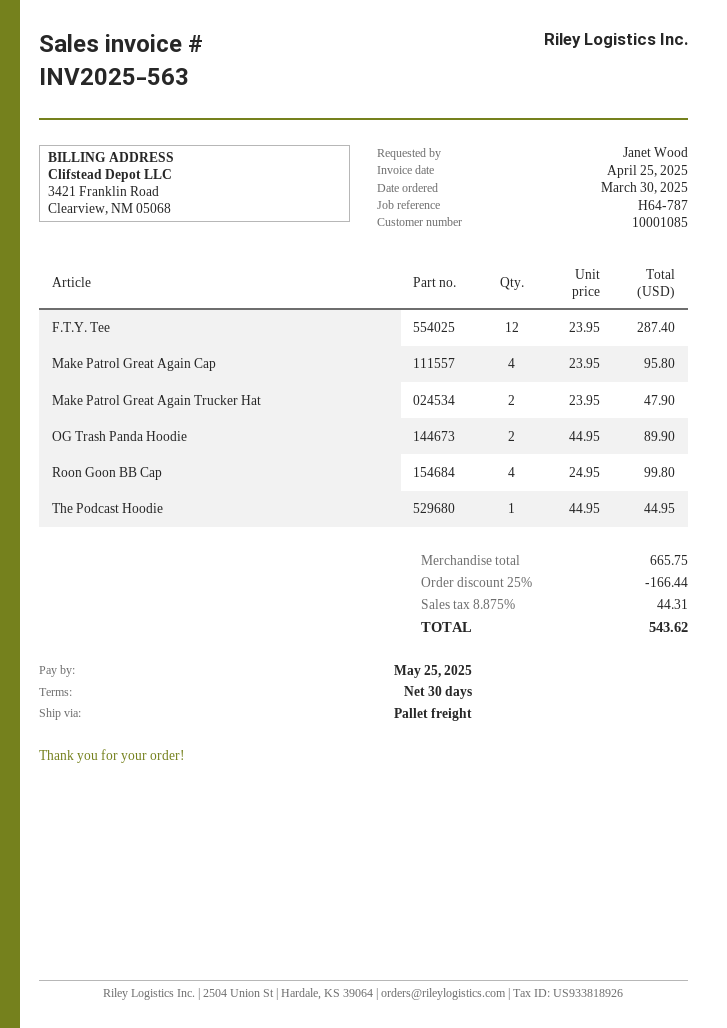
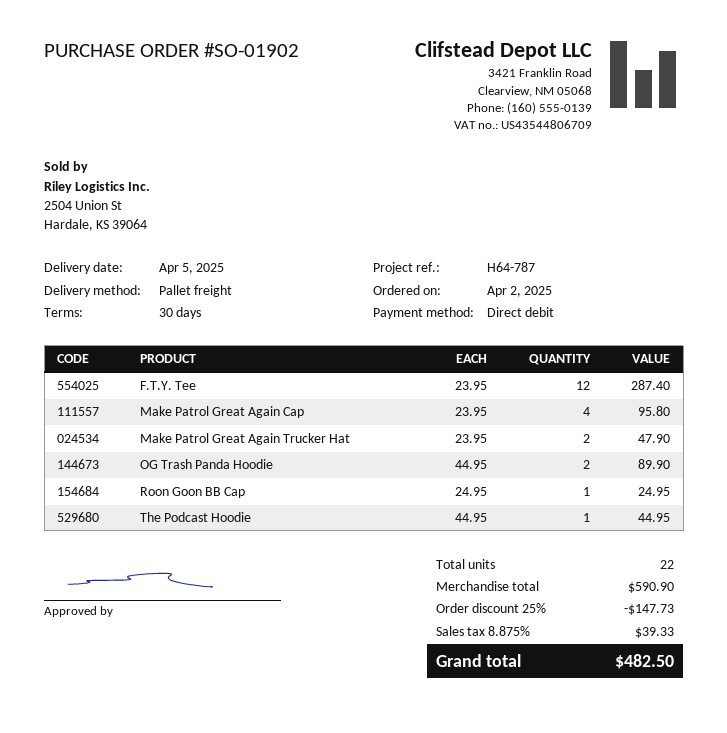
order date: 2025-03-30 -> 2025-04-02
Roon Goon BB Cap: 4 x 24.95 = 99.80 -> 1 x 24.95 = 24.95
subtotal: 665.75 -> 590.90
discount: 25% = 166.44 -> 25% = 147.73
tax: 8.875% = 44.31 -> 8.875% = 39.33
total: 543.62 -> 482.50

